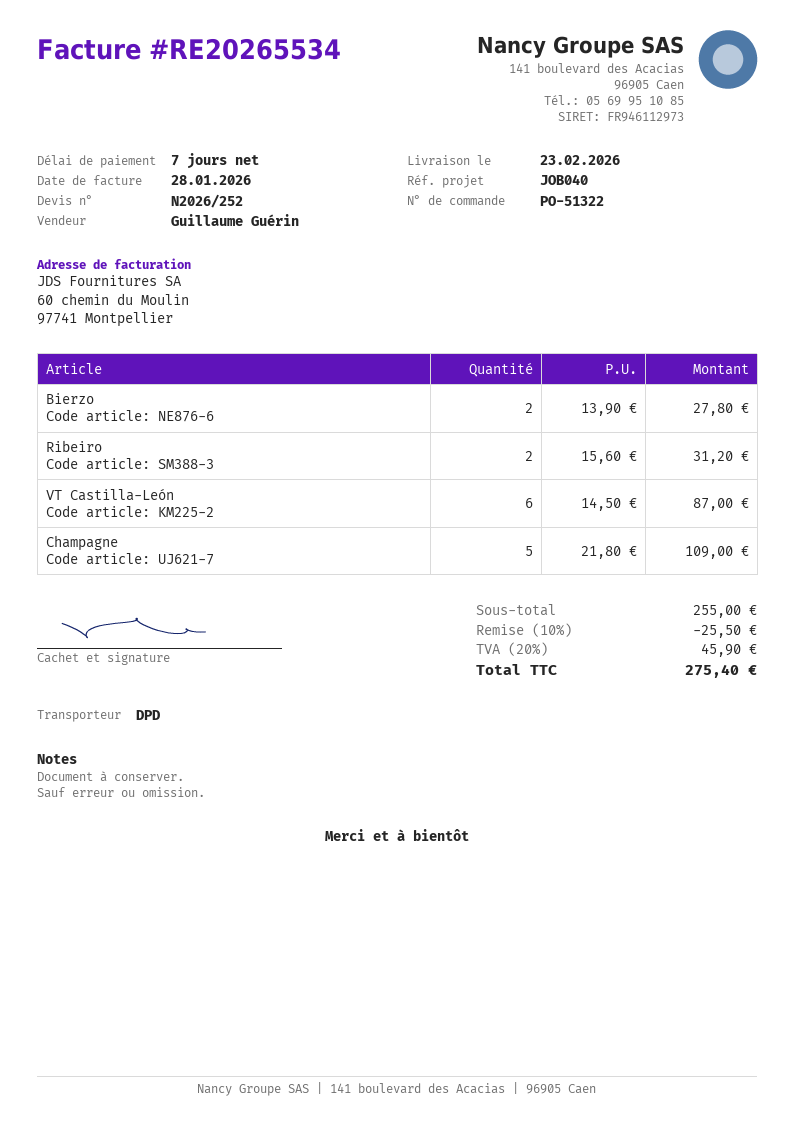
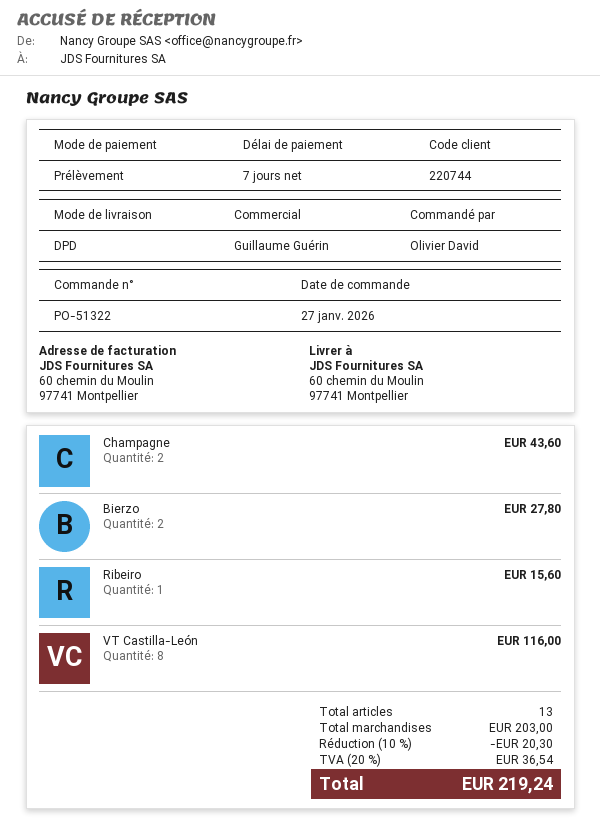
Ribeiro: 2 for 31.20 -> 1 for 15.60
VT Castilla-León: 6 for 87.00 -> 8 for 116.00
Champagne: 5 for 109.00 -> 2 for 43.60
subtotal: 255.00 -> 203.00
discount: 10% = 25.50 -> 10% = 20.30
tax: 20% = 45.90 -> 20% = 36.54
total: 275.40 -> 219.24

